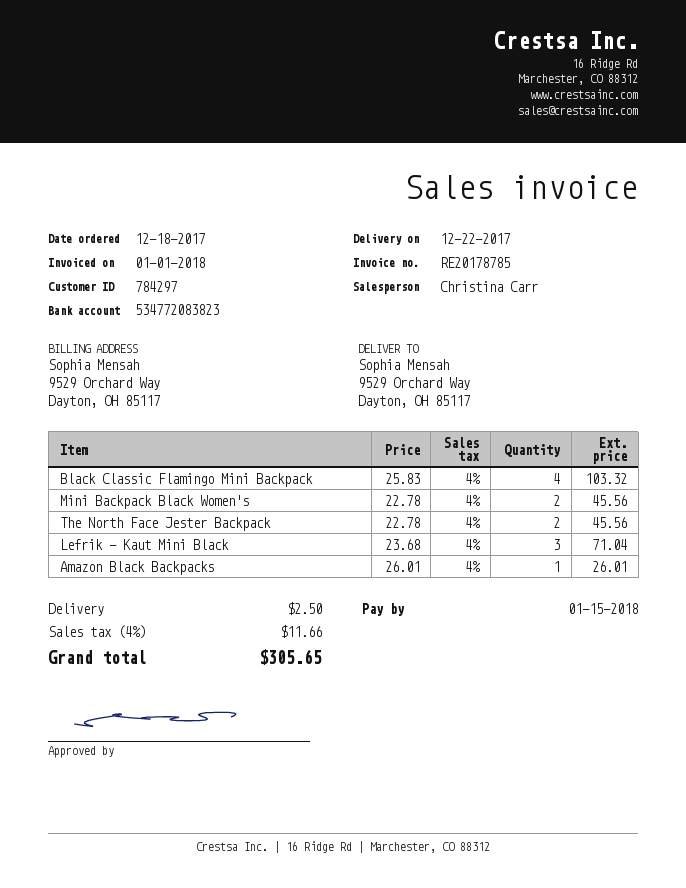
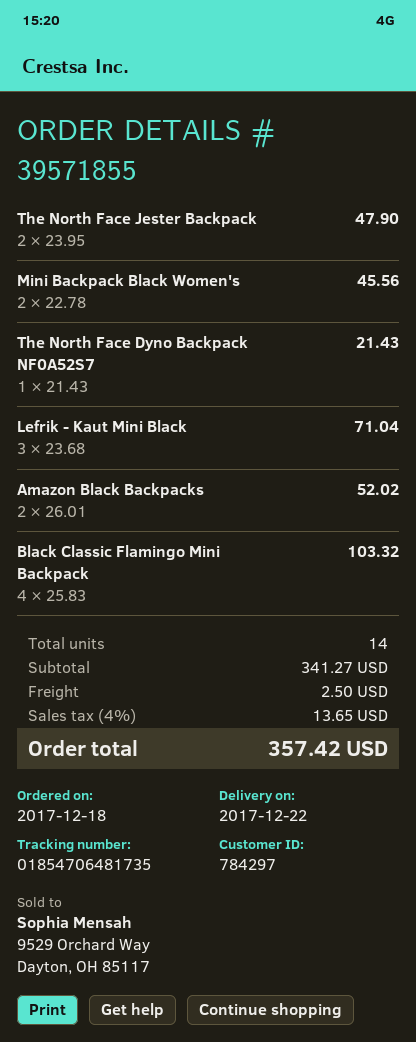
The North Face Jester Backpack: 2 x 22.78 = 45.56 -> 2 x 23.95 = 47.90
Amazon Black Backpacks: 1 x 26.01 = 26.01 -> 2 x 26.01 = 52.02
The North Face Dyno Backpack NF0A52S7: none -> 1 x 21.43 = 21.43
tax: 4% = 11.66 -> 4% = 13.65
total: 305.65 -> 357.42

